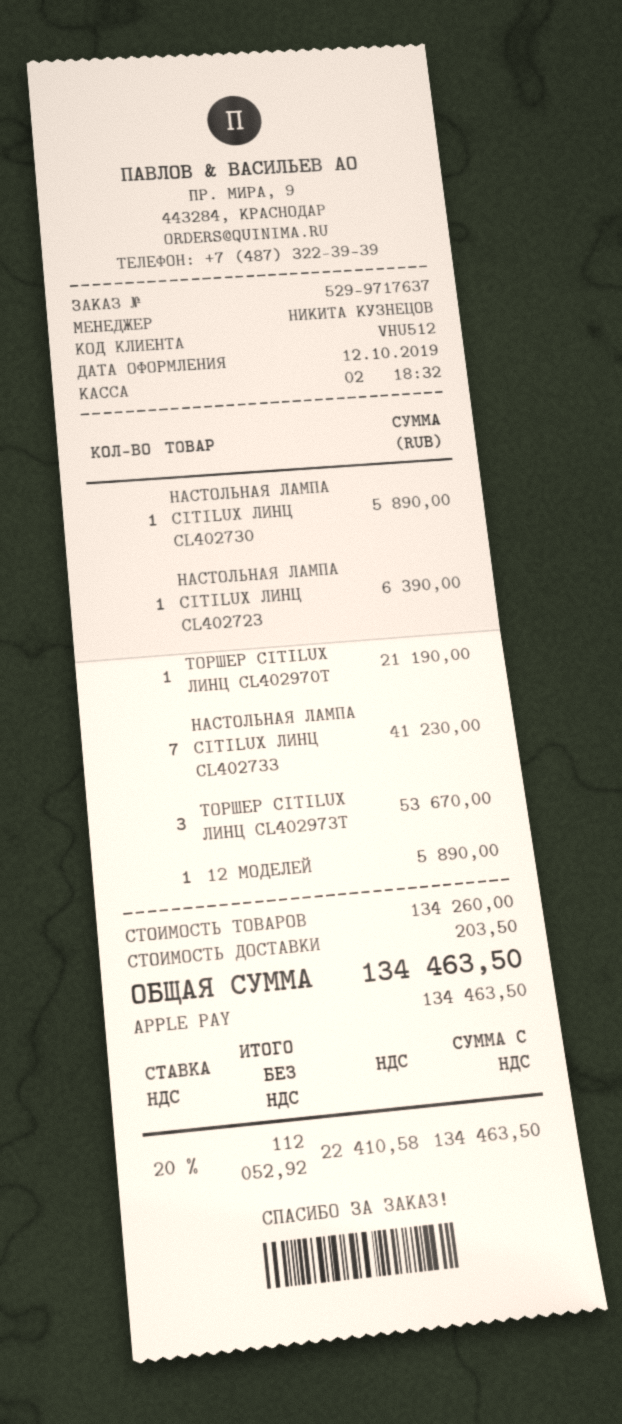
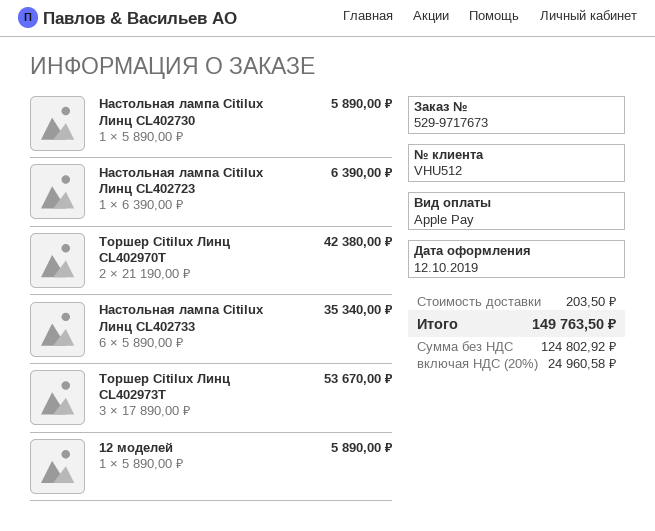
order number: 529-9717637 -> 529-9717673
ТОРШЕР CITILUX ЛИНЦ CL402970T: 1 for 21190.00 -> 2 for 42380.00
НАСТОЛЬНАЯ ЛАМПА CITILUX ЛИНЦ CL402733: 7 for 41230.00 -> 6 for 35340.00
net: 112052.92 -> 124802.92
tax: 20% = 22410.58 -> 20% = 24960.58
total: 134463.50 -> 149763.50

